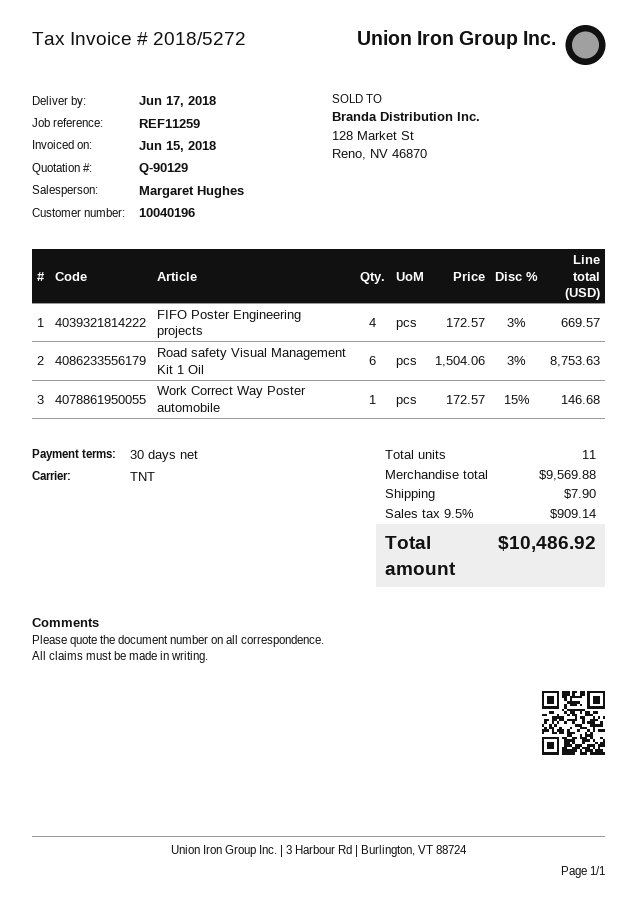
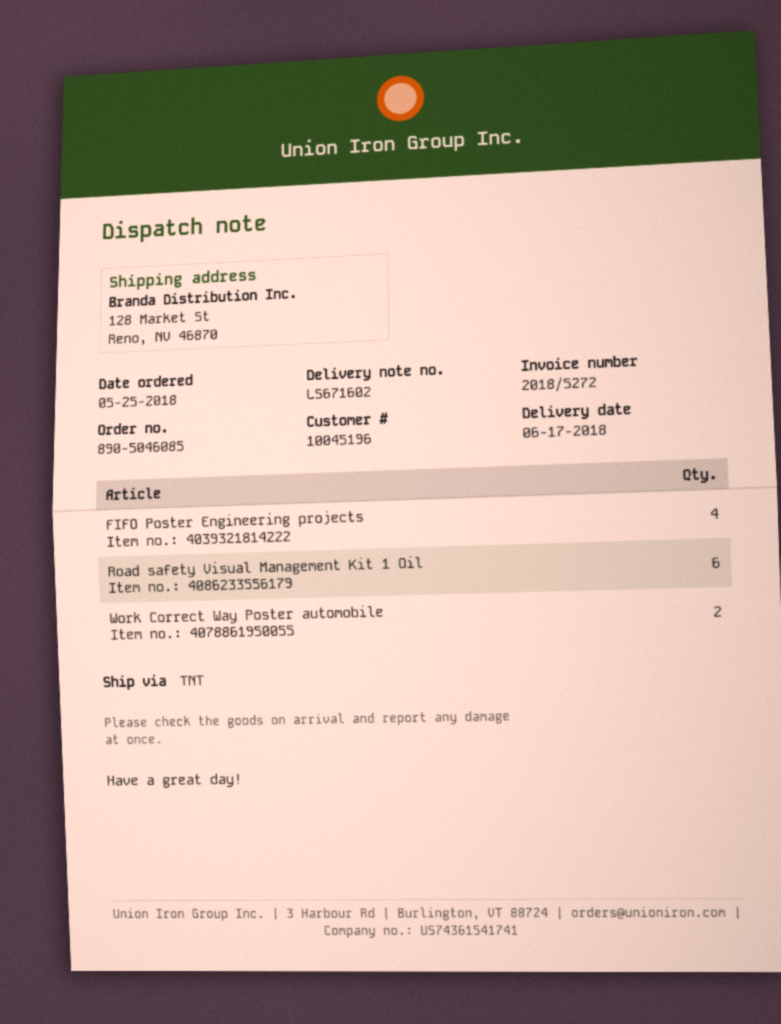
customer number: 10040196 -> 10045196
Work Correct Way Poster automobile: 1 -> 2

